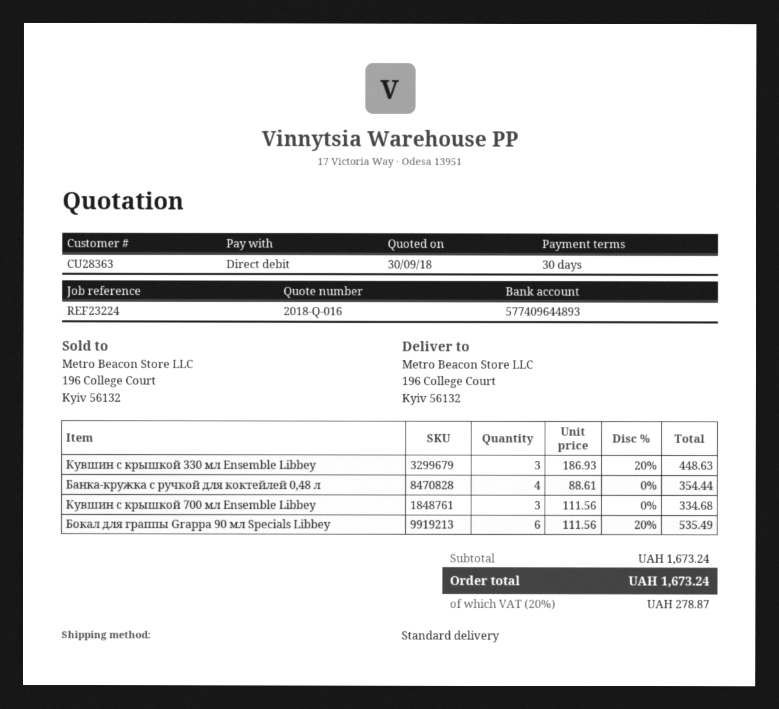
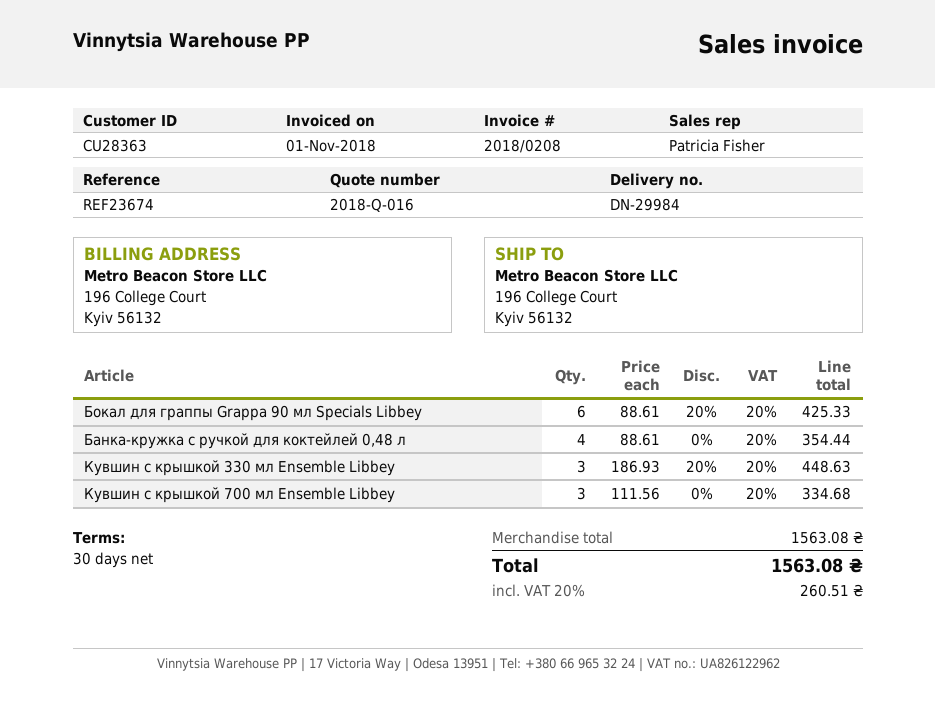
reference: REF23224 -> REF23674
Бокал для граппы Grappa 90 мл Specials Libbey: 6 x 111.56 - 20% = 535.49 -> 6 x 88.61 - 20% = 425.33
subtotal: 1673.24 -> 1563.08
tax: 20% = 278.87 -> 20% = 260.51
total: 1673.24 -> 1563.08

